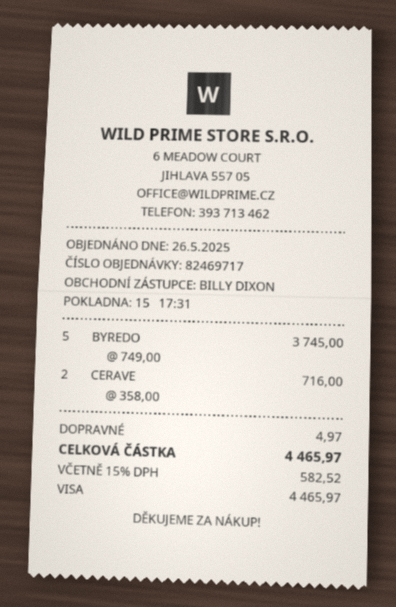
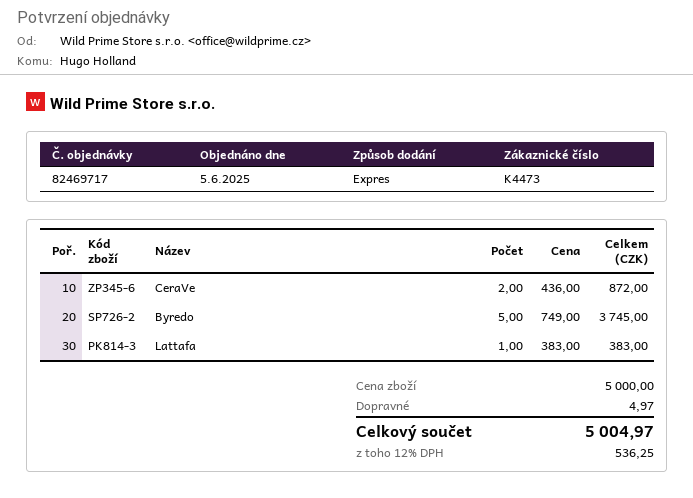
order date: 2025-05-26 -> 2025-06-05
CERAVE: 2 x 358.00 = 716.00 -> 2 x 436.00 = 872.00
Lattafa: none -> 1 x 383.00 = 383.00
tax: 15% = 582.52 -> 12% = 536.25
total: 4465.97 -> 5004.97

